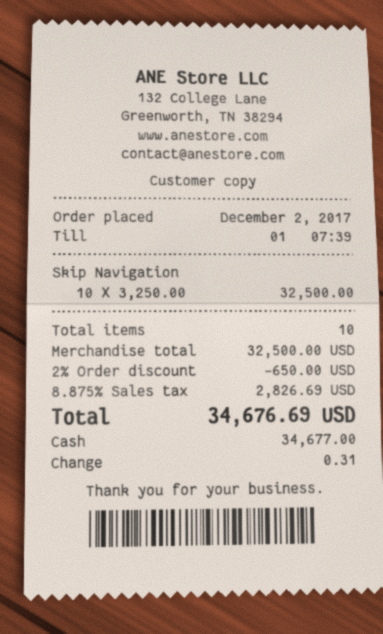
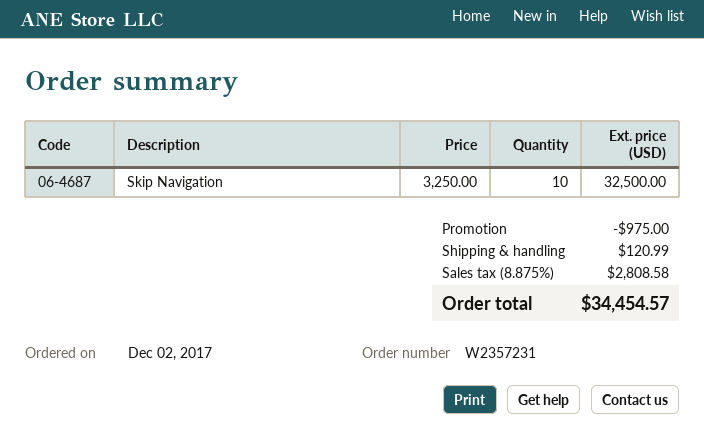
discount: 650.00 -> 975.00
shipping: none -> 120.99
tax: 8.875% = 2826.69 -> 8.875% = 2808.58
total: 34676.69 -> 34454.57

